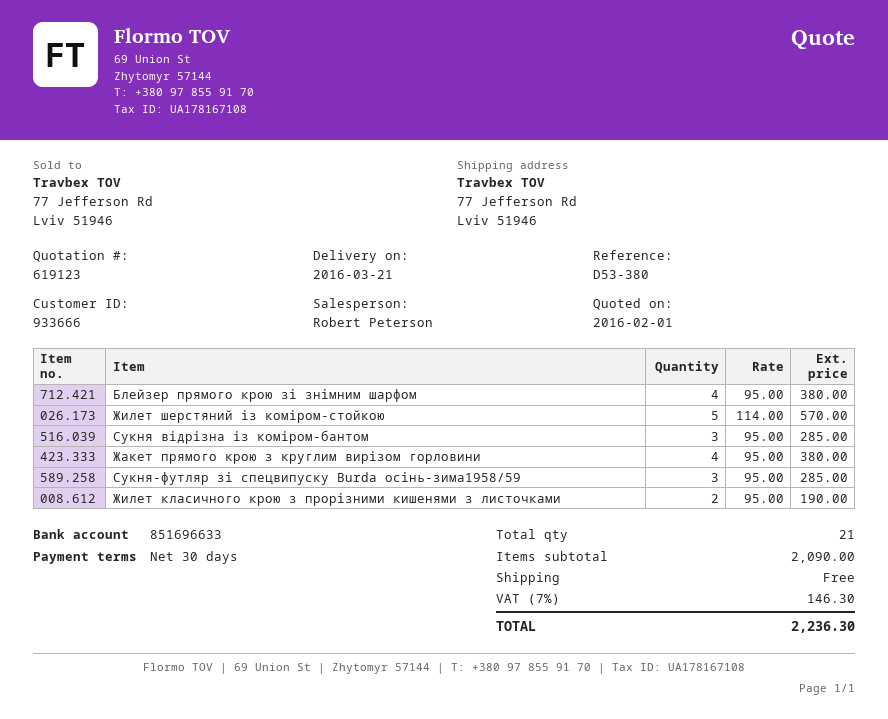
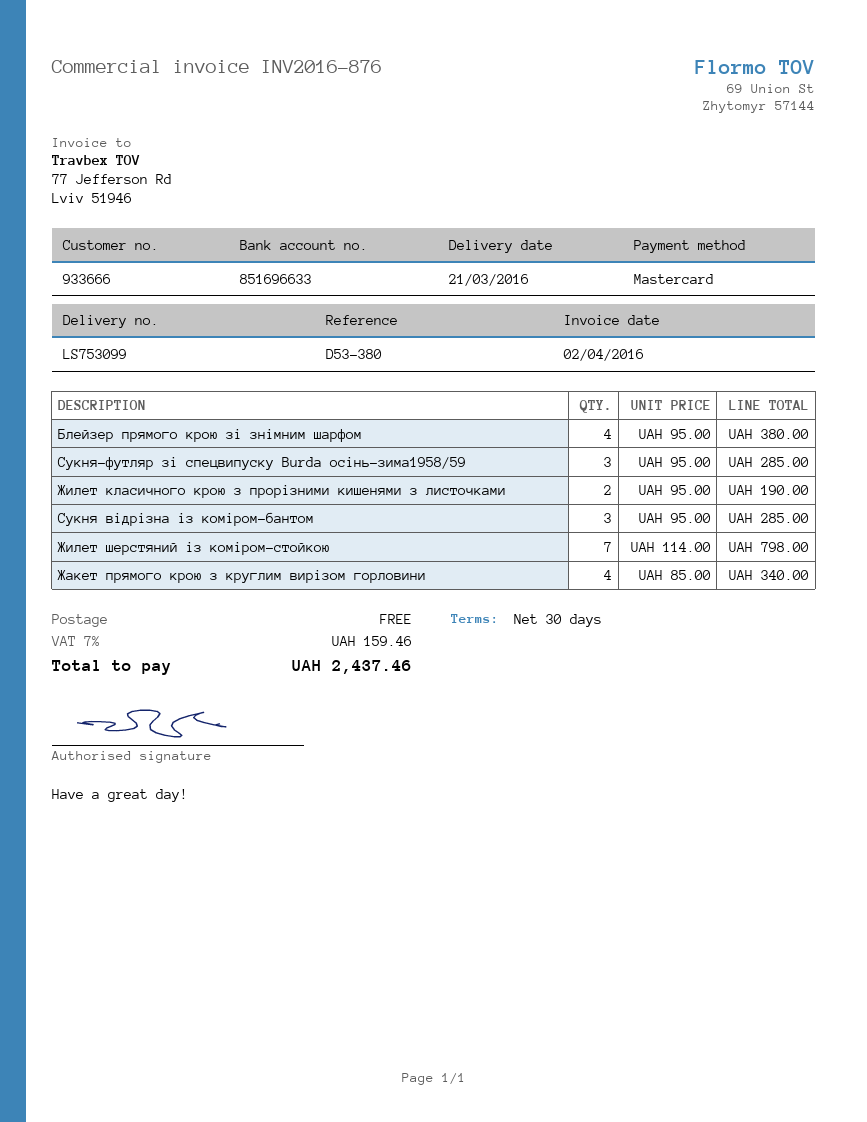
Жилет шерстяний із коміром-стойкою: 5 x 114.00 = 570.00 -> 7 x 114.00 = 798.00
Жакет прямого крою з круглим вирізом горловини: 4 x 95.00 = 380.00 -> 4 x 85.00 = 340.00
tax: 7% = 146.30 -> 7% = 159.46
total: 2236.30 -> 2437.46

